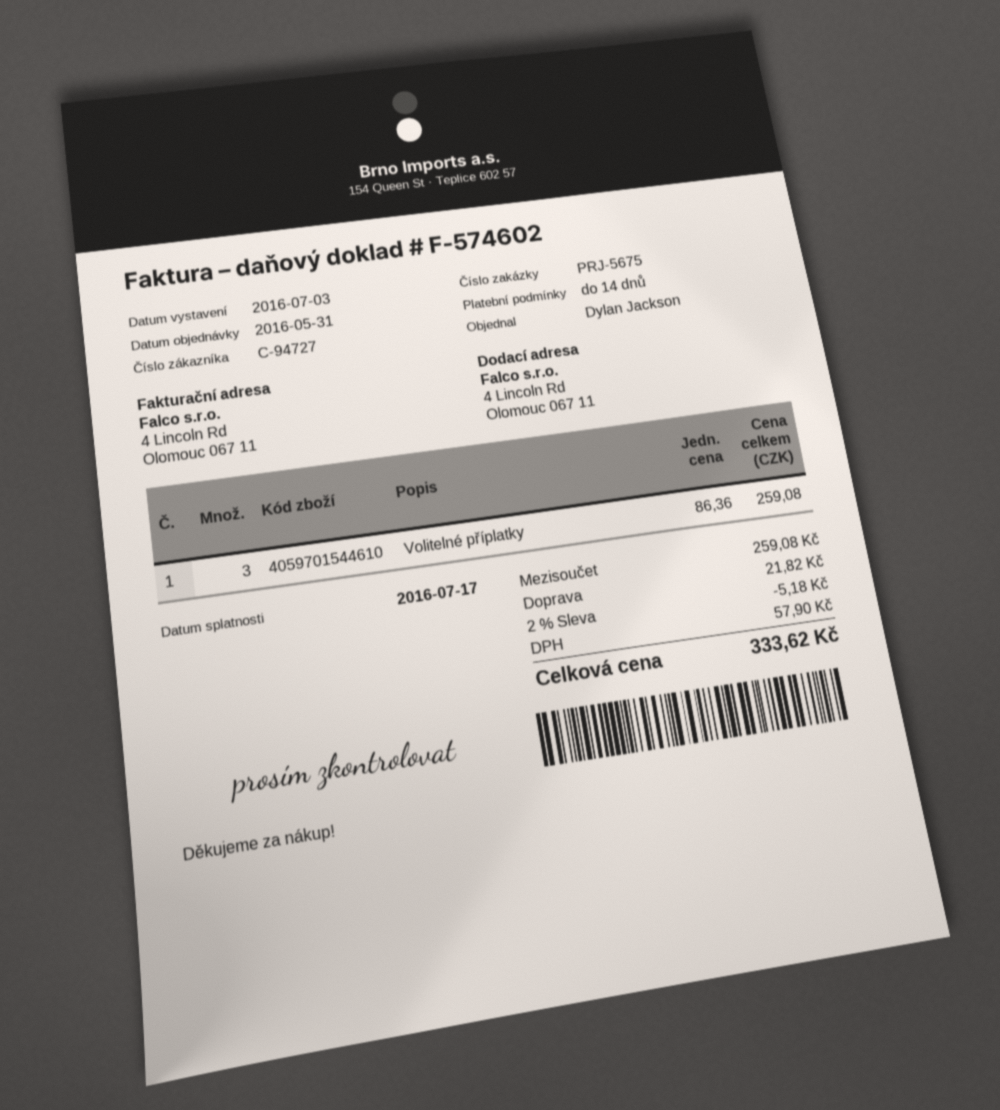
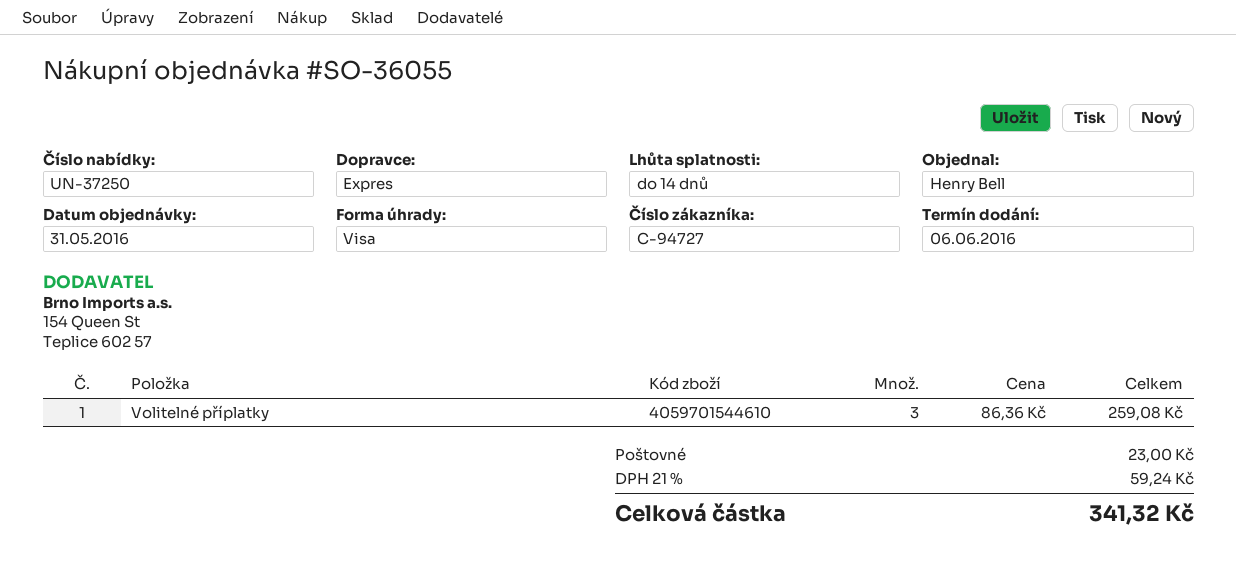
ordered by: Dylan Jackson -> Henry Bell
discount: 2% = 5.18 -> none
shipping: 21.82 -> 23.00
tax: 57.90 -> 59.24
total: 333.62 -> 341.32

